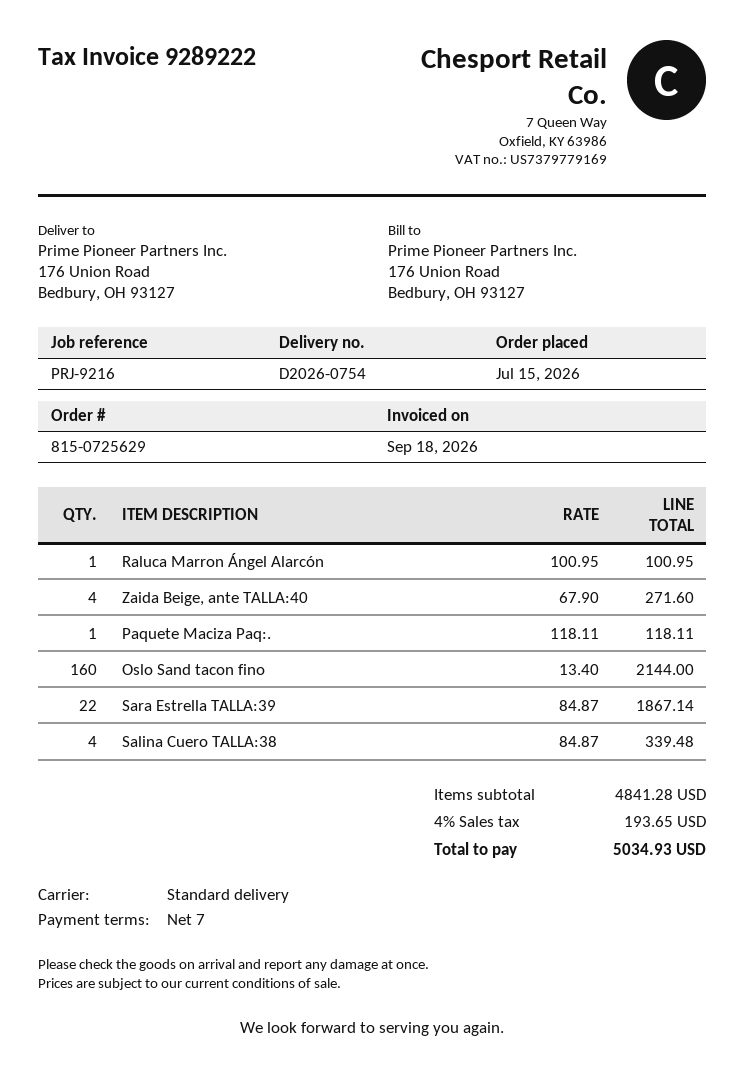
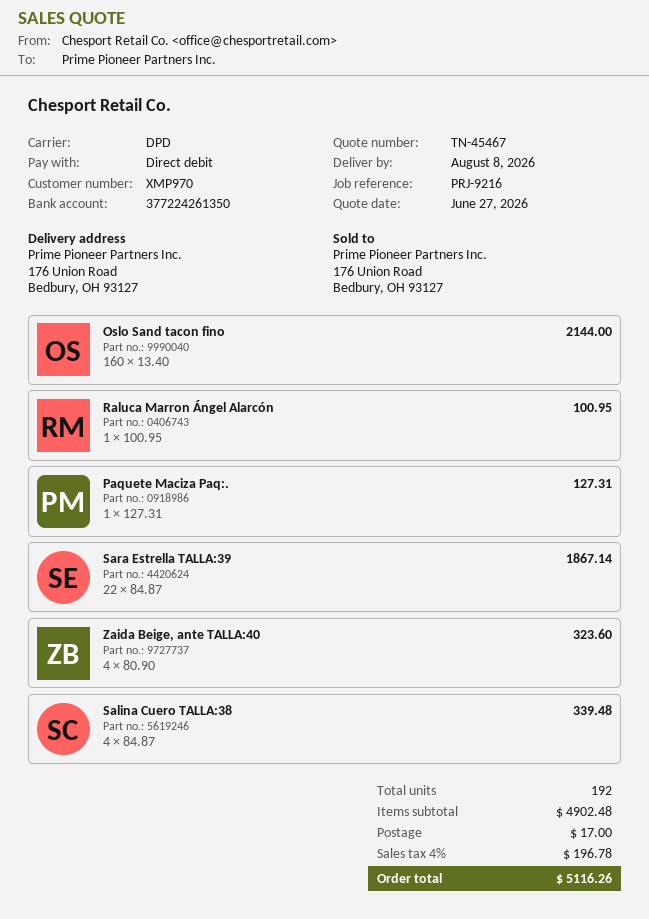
shipping method: standard -> DPD
Zaida Beige, ante TALLA:40: 4 x 67.90 = 271.60 -> 4 x 80.90 = 323.60
Paquete Maciza Paq:.: 1 x 118.11 = 118.11 -> 1 x 127.31 = 127.31
subtotal: 4841.28 -> 4902.48
shipping: none -> 17.00
tax: 4% = 193.65 -> 4% = 196.78
total: 5034.93 -> 5116.26

